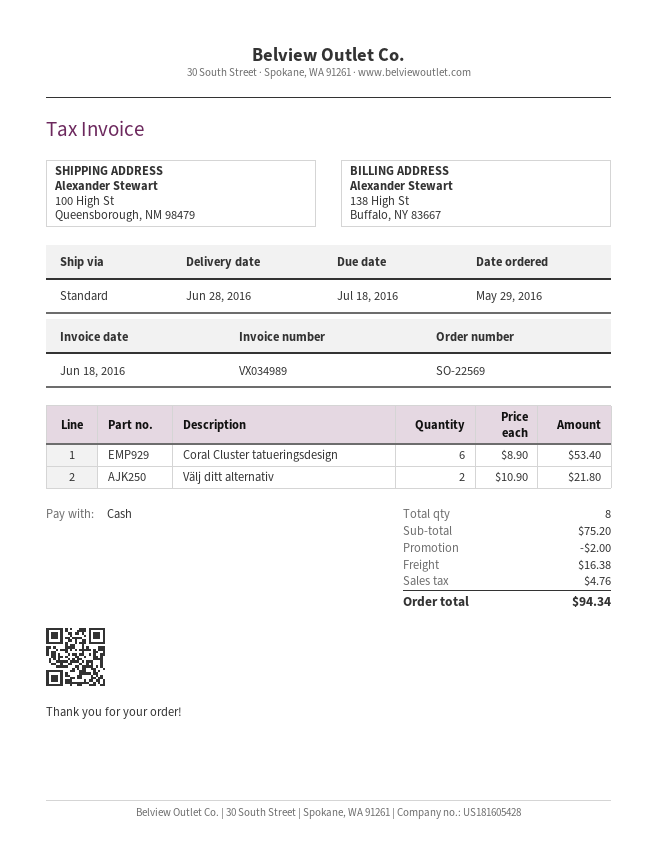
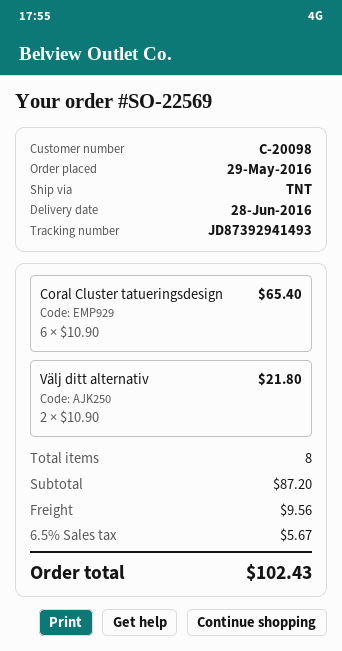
shipping method: standard -> TNT
Coral Cluster tatueringsdesign: 6 x 8.90 = 53.40 -> 6 x 10.90 = 65.40
subtotal: 75.20 -> 87.20
discount: 2.00 -> none
shipping: 16.38 -> 9.56
tax: 4.76 -> 5.67
total: 94.34 -> 102.43

